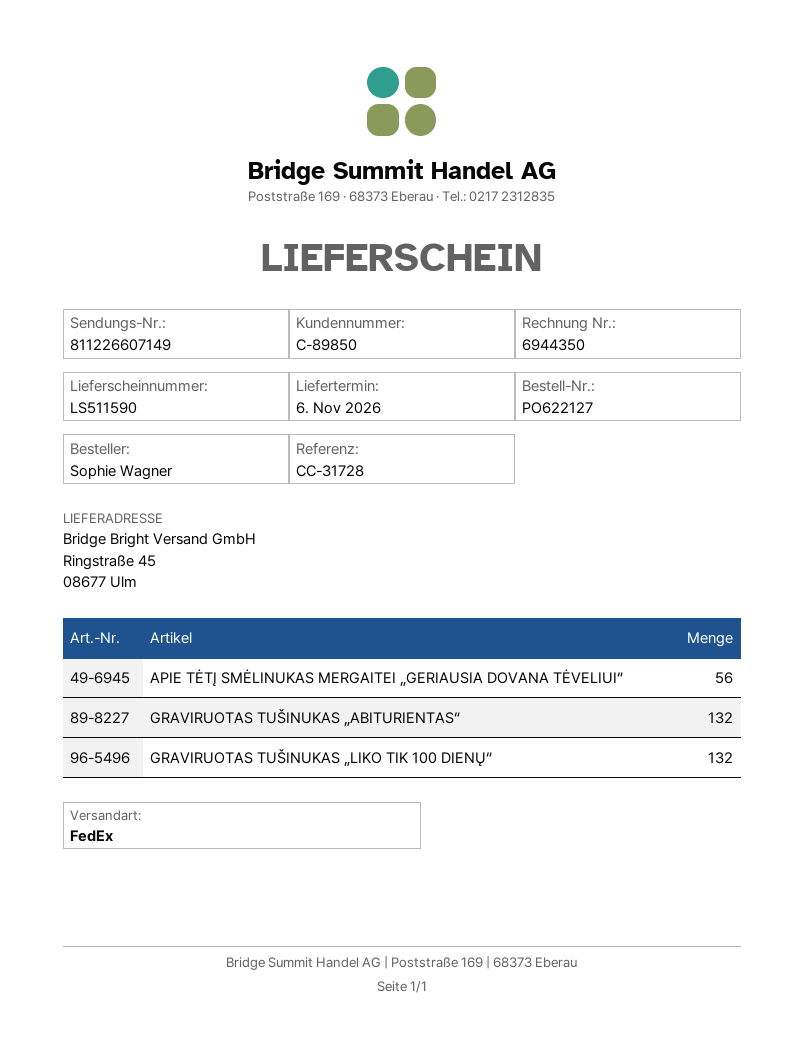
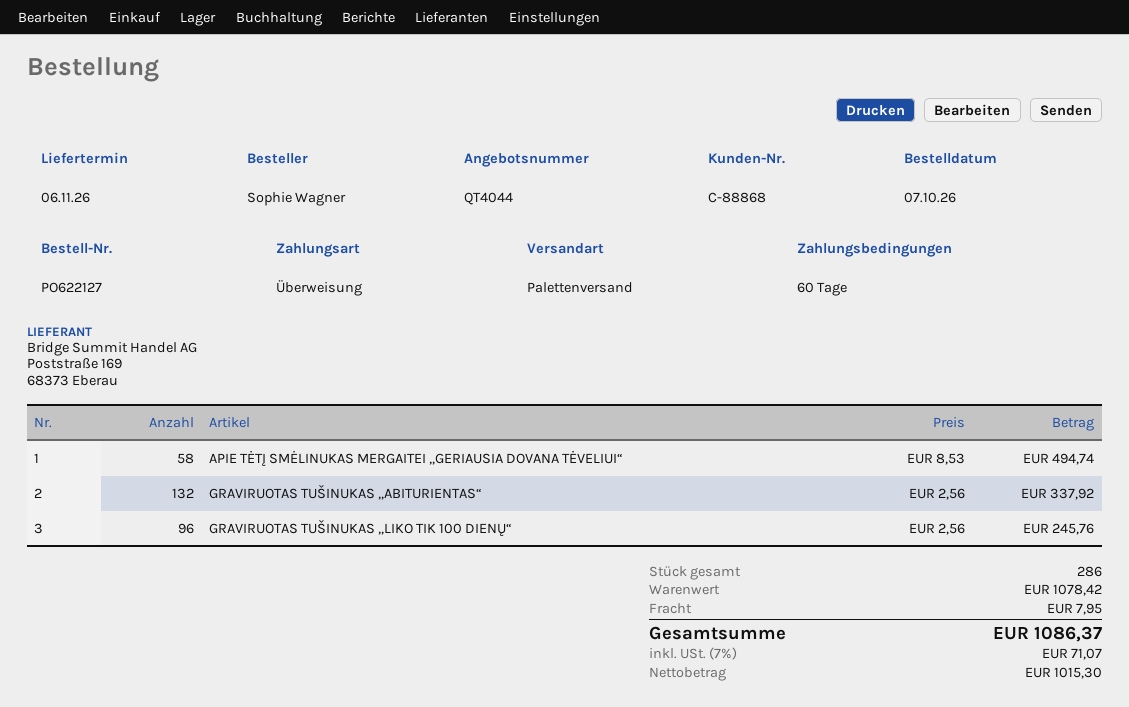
customer number: C-89850 -> C-88868
shipping method: FedEx -> pallet freight
APIE TĖTĮ SMĖLINUKAS MERGAITEI „GERIAUSIA DOVANA TĖVELIUI“: 56 -> 58
GRAVIRUOTAS TUŠINUKAS „LIKO TIK 100 DIENŲ“: 132 -> 96

